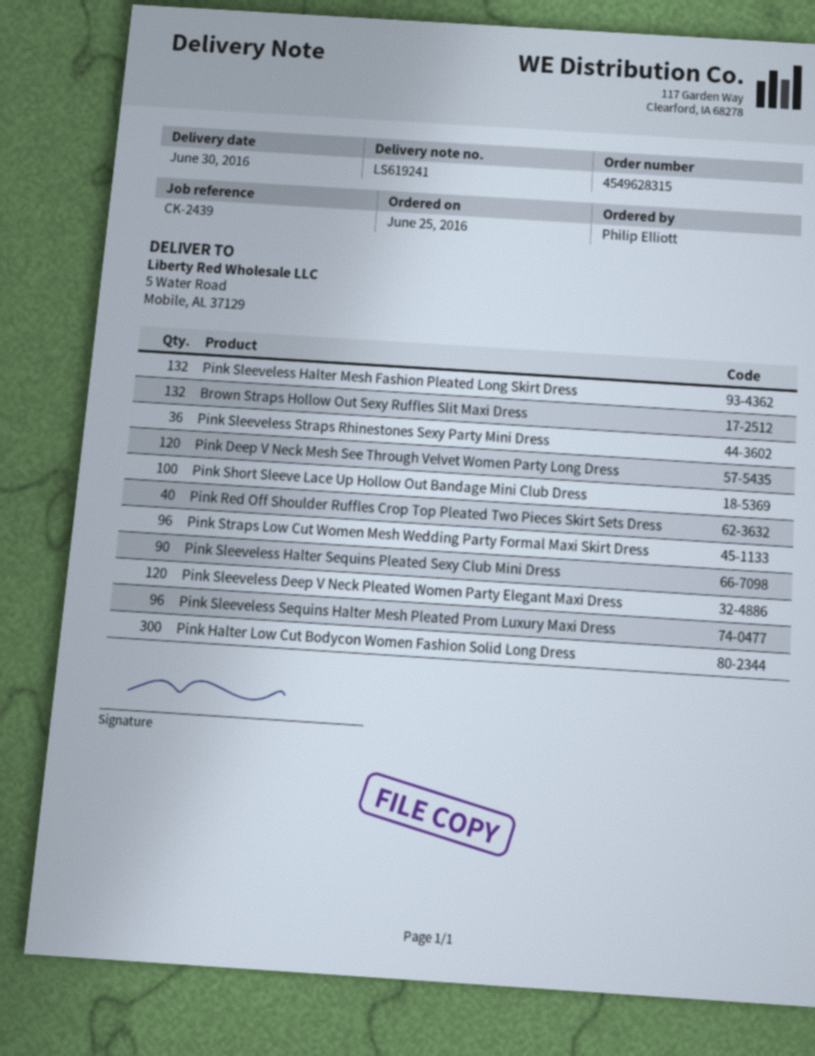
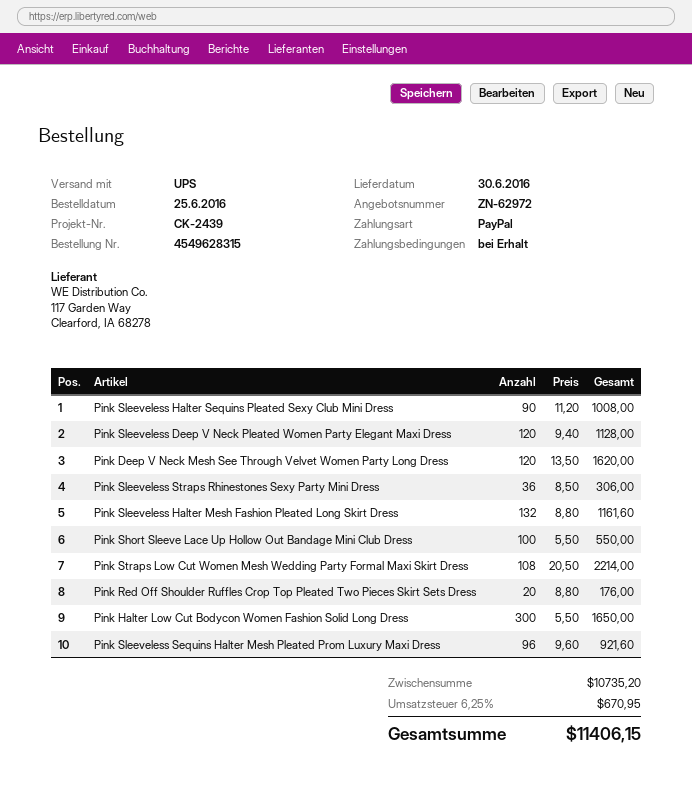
Brown Straps Hollow Out Sexy Ruffles Slit Maxi Dress: 132 -> none
Pink Red Off Shoulder Ruffles Crop Top Pleated Two Pieces Skirt Sets Dress: 40 -> 20
Pink Straps Low Cut Women Mesh Wedding Party Formal Maxi Skirt Dress: 96 -> 108

